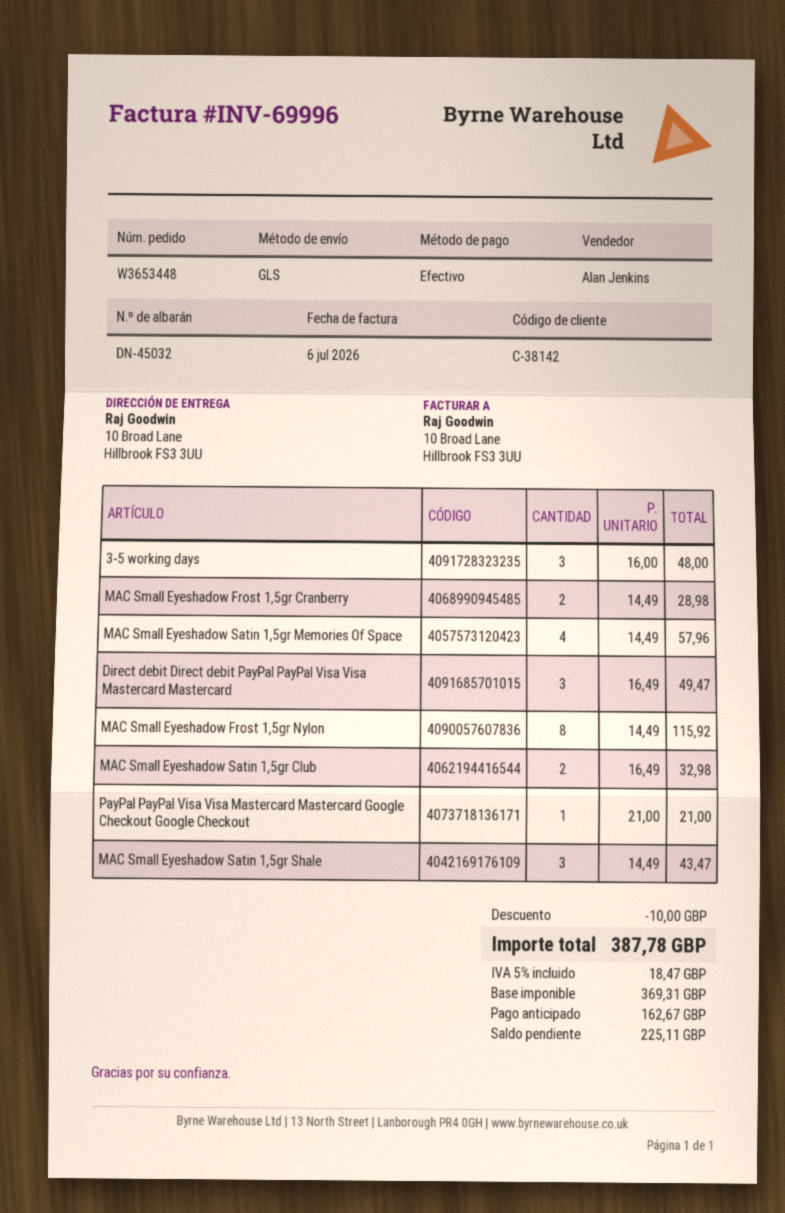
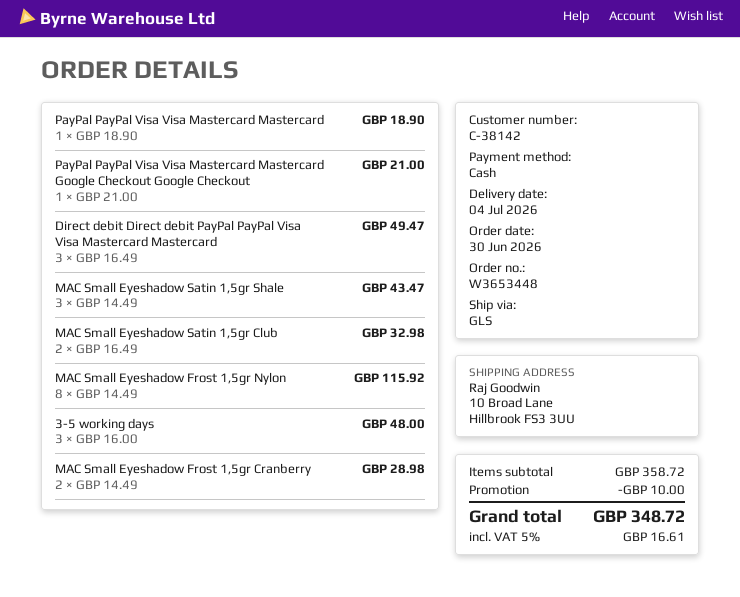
MAC Small Eyeshadow Satin 1,5gr Memories Of Space: 4 x 14.49 = 57.96 -> none
PayPal PayPal Visa Visa Mastercard Mastercard: none -> 1 x 18.90 = 18.90
tax: 5% = 18.47 -> 5% = 16.61
total: 387.78 -> 348.72

